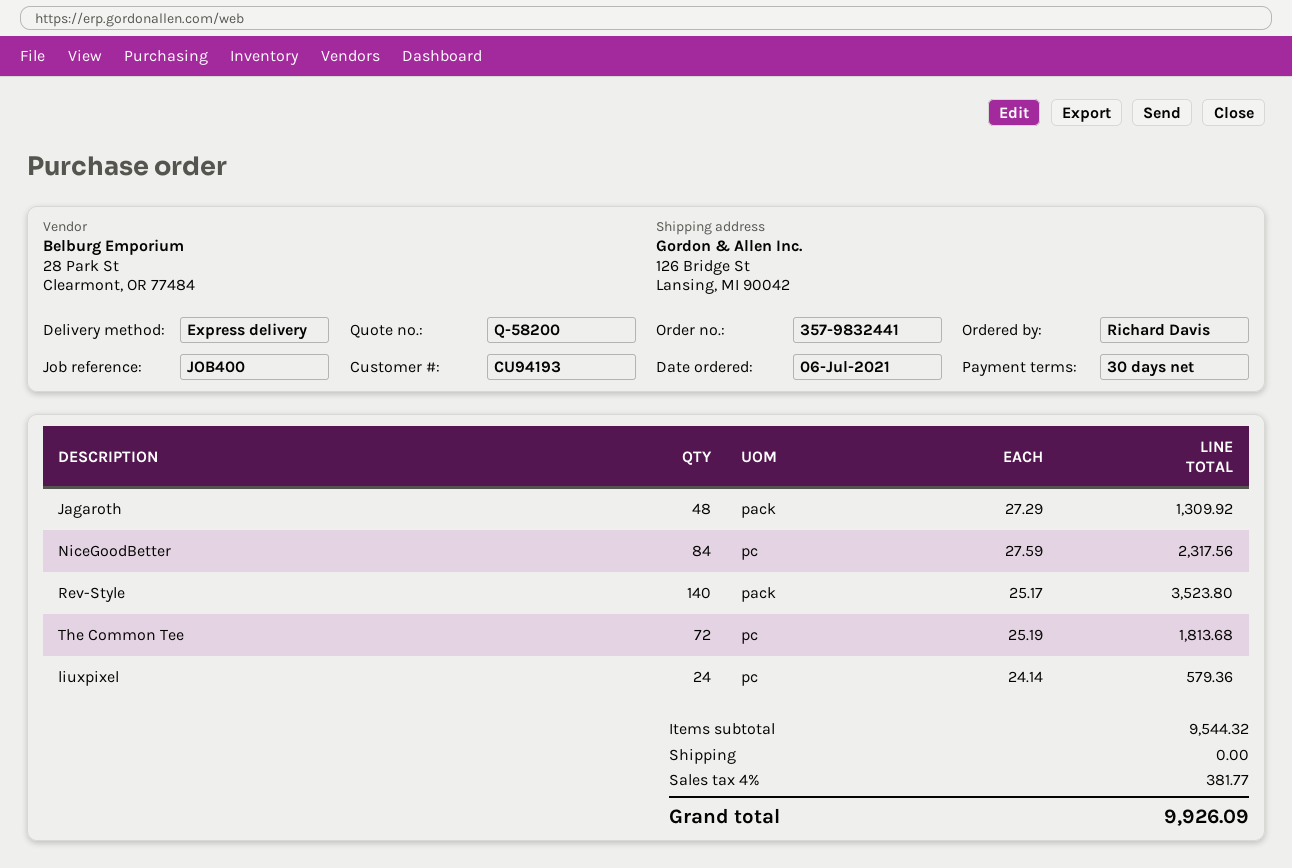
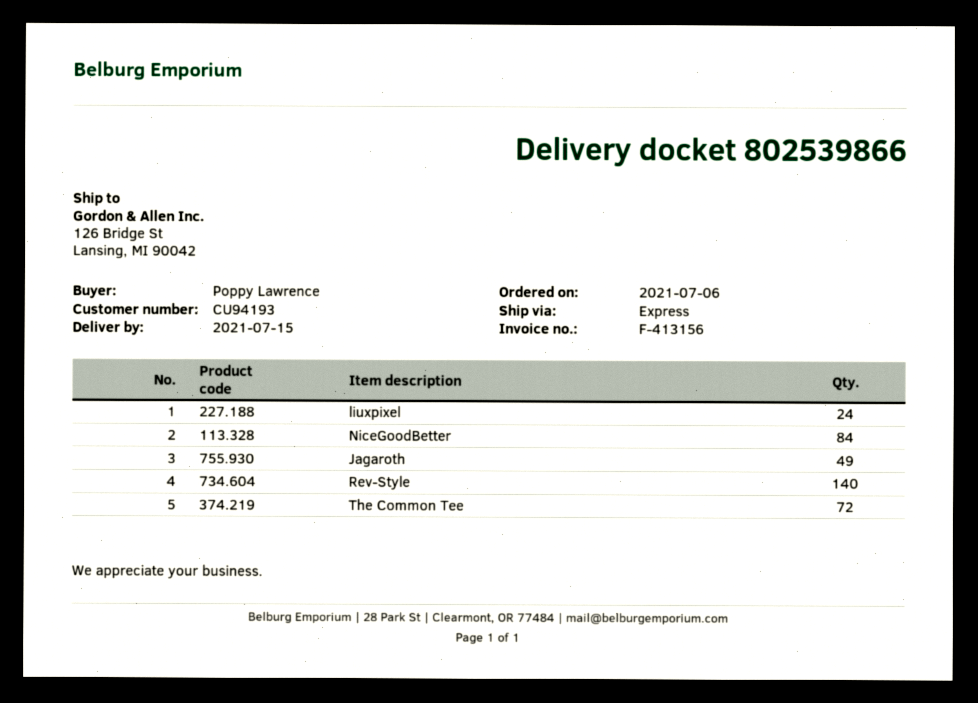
ordered by: Richard Davis -> Poppy Lawrence
Jagaroth: 48 -> 49

